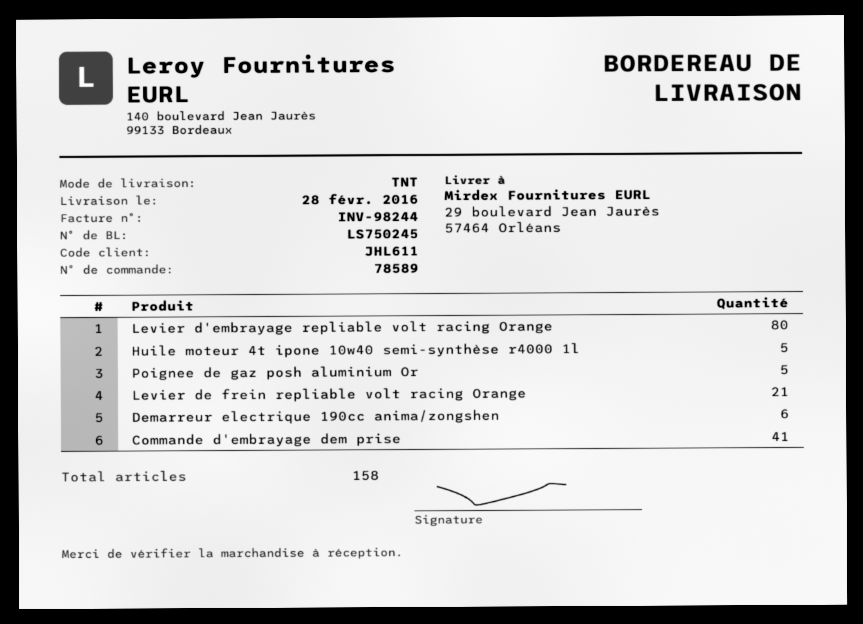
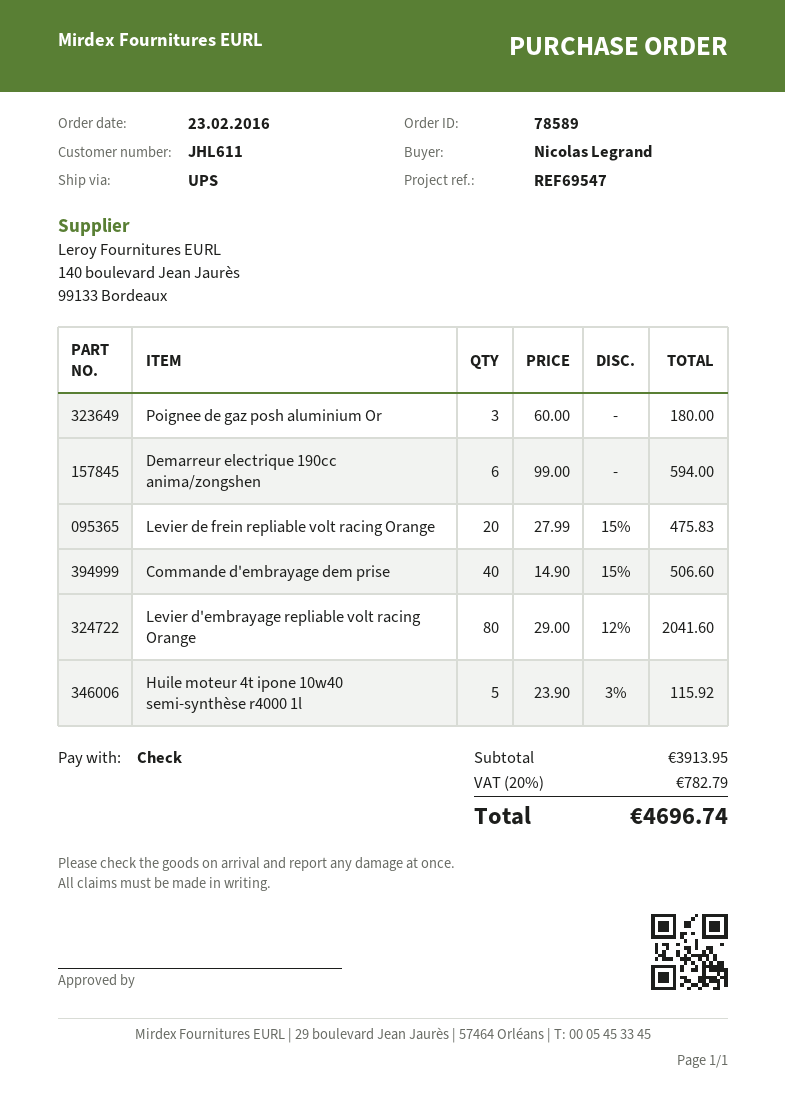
shipping method: TNT -> UPS
Poignee de gaz posh aluminium Or: 5 -> 3
Levier de frein repliable volt racing Orange: 21 -> 20
Commande d'embrayage dem prise: 41 -> 40

